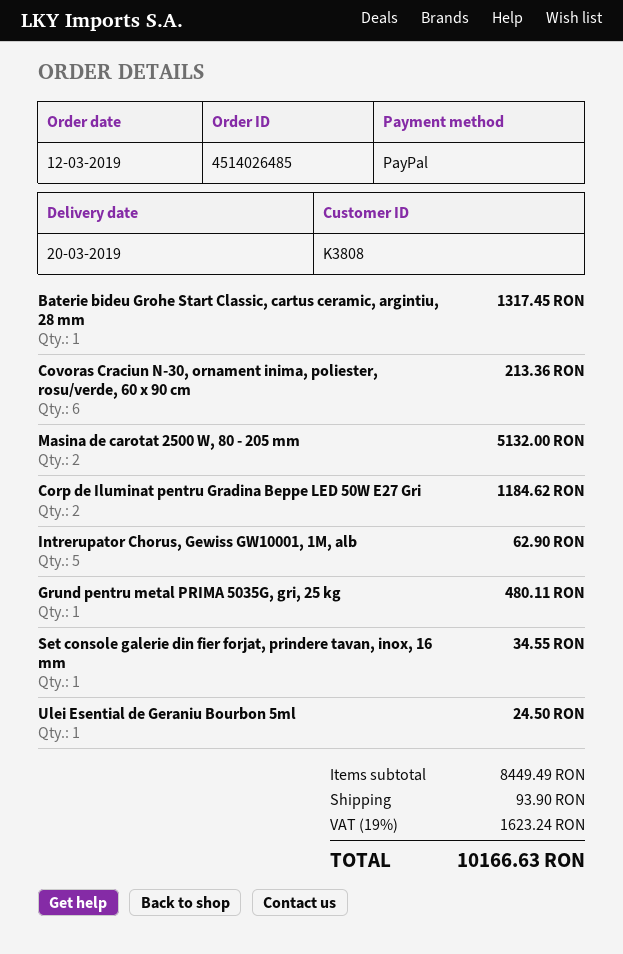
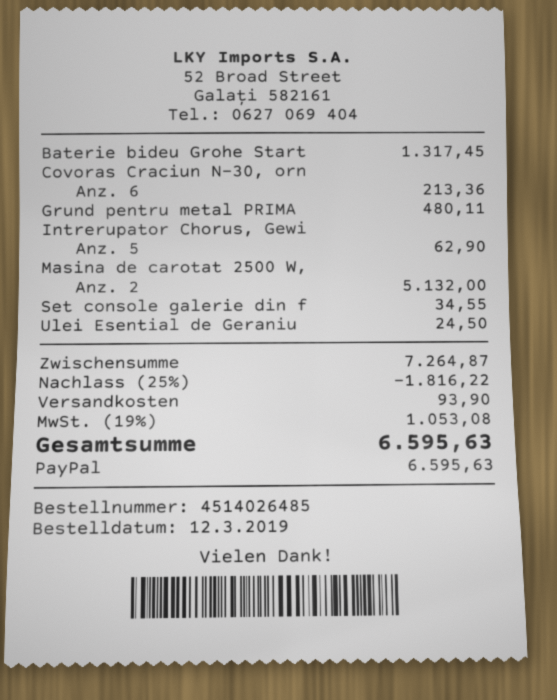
Corp de Iluminat pentru Gradina Beppe LED 50W E27 Gri: 2 for 1184.62 -> none
subtotal: 8449.49 -> 7264.87
discount: none -> 25% = 1816.22
tax: 19% = 1623.24 -> 19% = 1053.08
total: 10166.63 -> 6595.63

